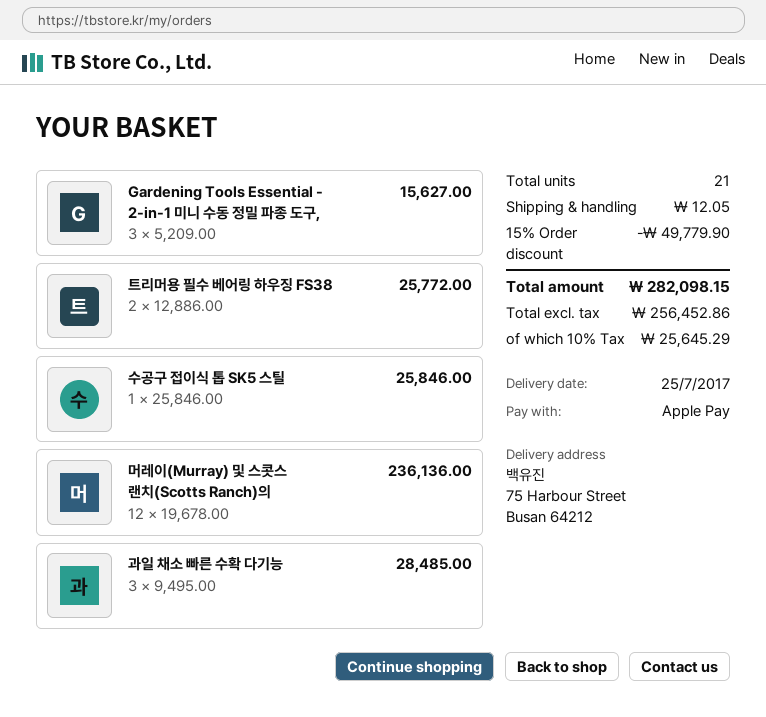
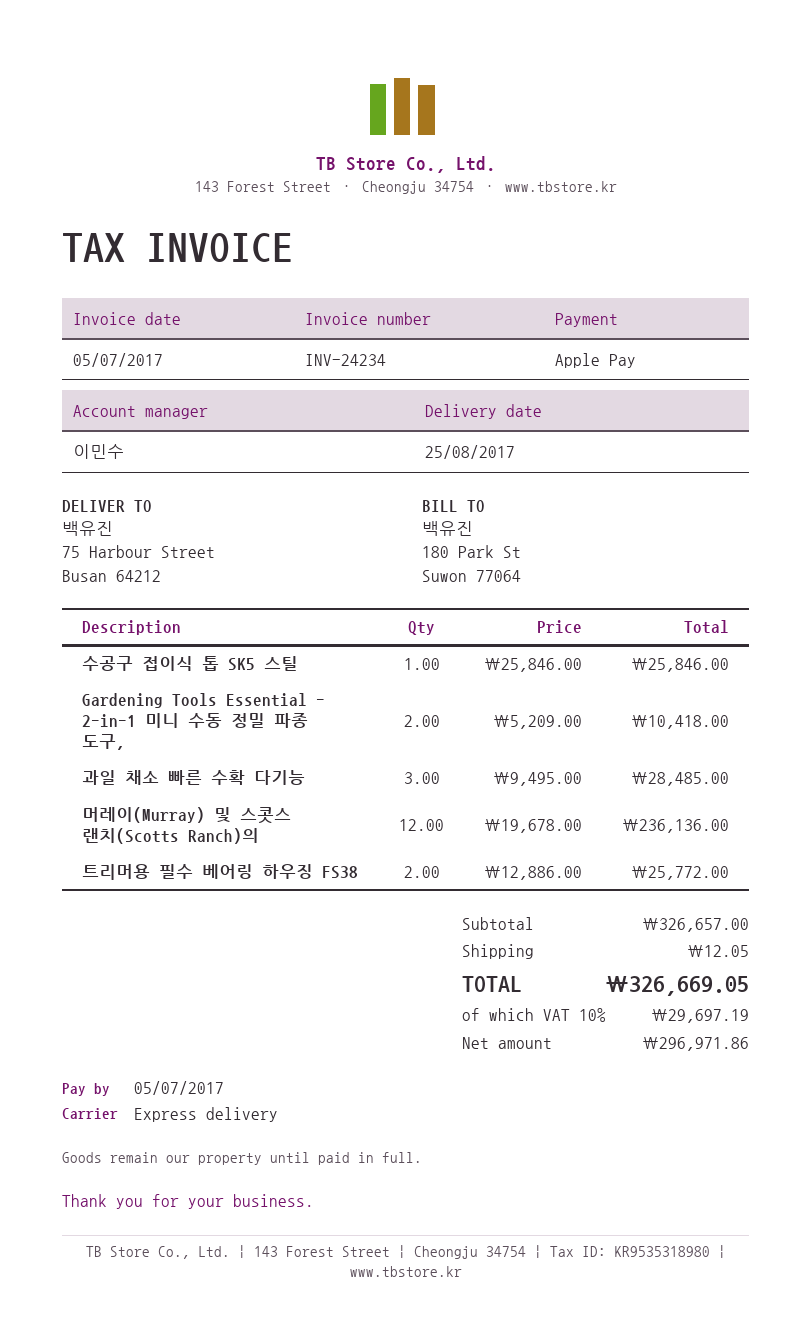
delivery date: 2017-07-25 -> 2017-08-25
Gardening Tools Essential - 2-in-1 미니 수동 정밀 파종 도구,: 3 x 5209.00 = 15627.00 -> 2 x 5209.00 = 10418.00
discount: 15% = 49779.90 -> none
net: 256452.86 -> 296971.86
tax: 10% = 25645.29 -> 10% = 29697.19
total: 282098.15 -> 326669.05

